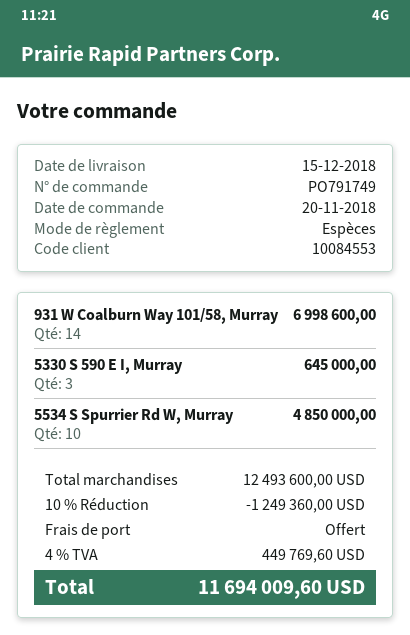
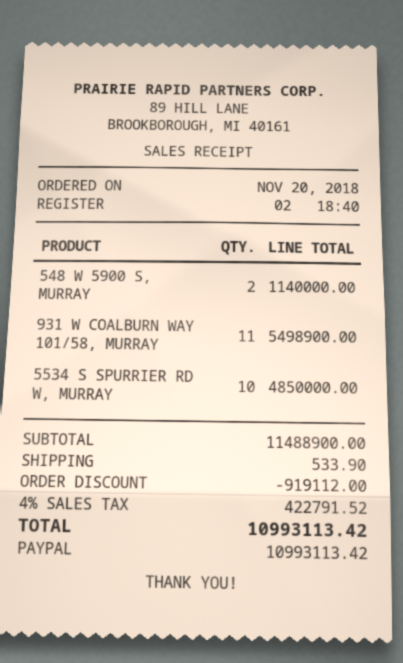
payment method: cash -> PayPal
931 W Coalburn Way 101/58, Murray: 14 for 6998600.00 -> 11 for 5498900.00
5330 S 590 E I, Murray: 3 for 645000.00 -> none
548 W 5900 S, MURRAY: none -> 2 for 1140000.00
subtotal: 12493600.00 -> 11488900.00
discount: 1249360.00 -> 919112.00
shipping: 0.00 -> 533.90
tax: 4% = 449769.60 -> 4% = 422791.52
total: 11694009.60 -> 10993113.42

